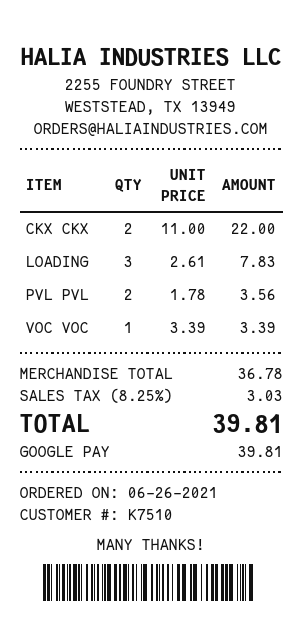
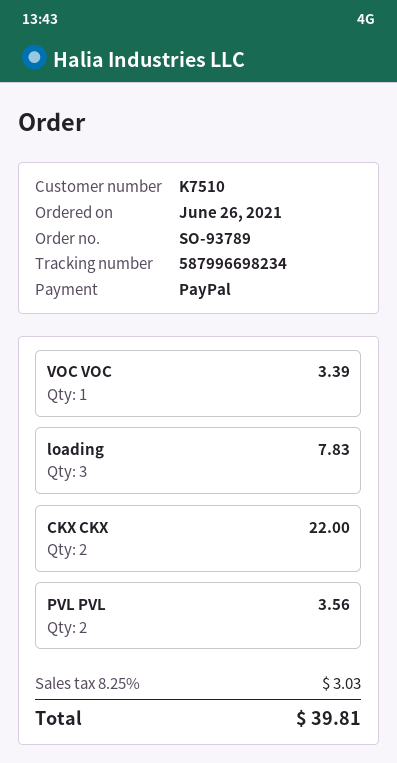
payment method: Google Pay -> PayPal

